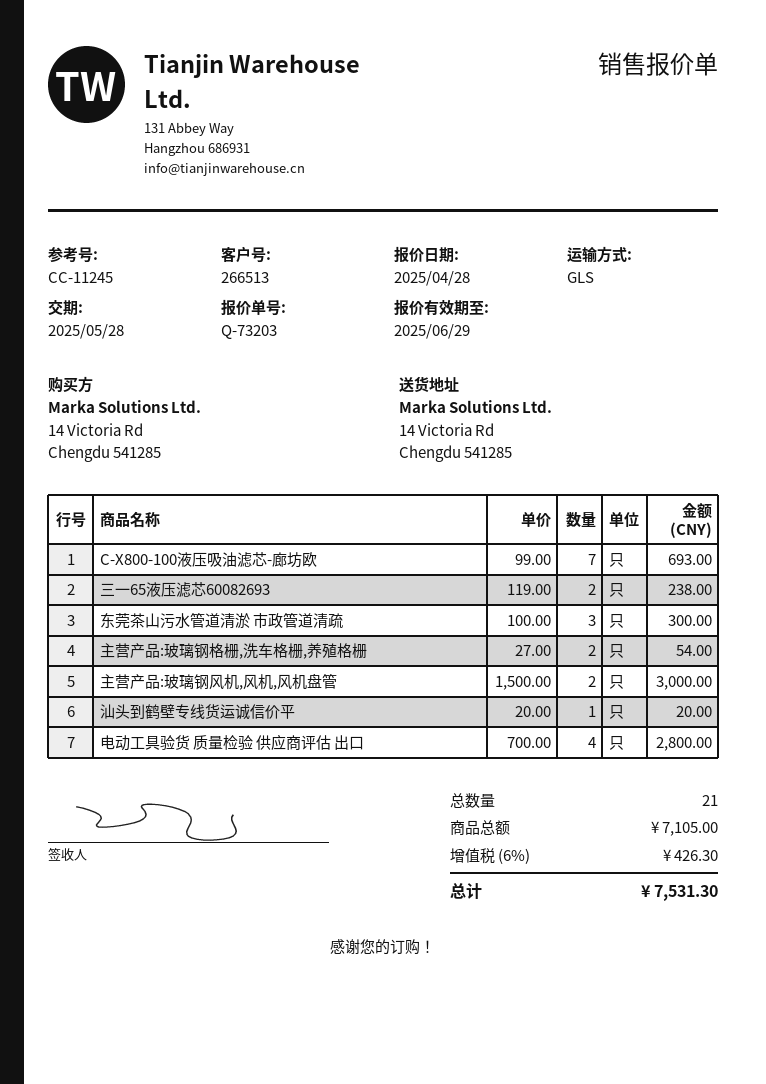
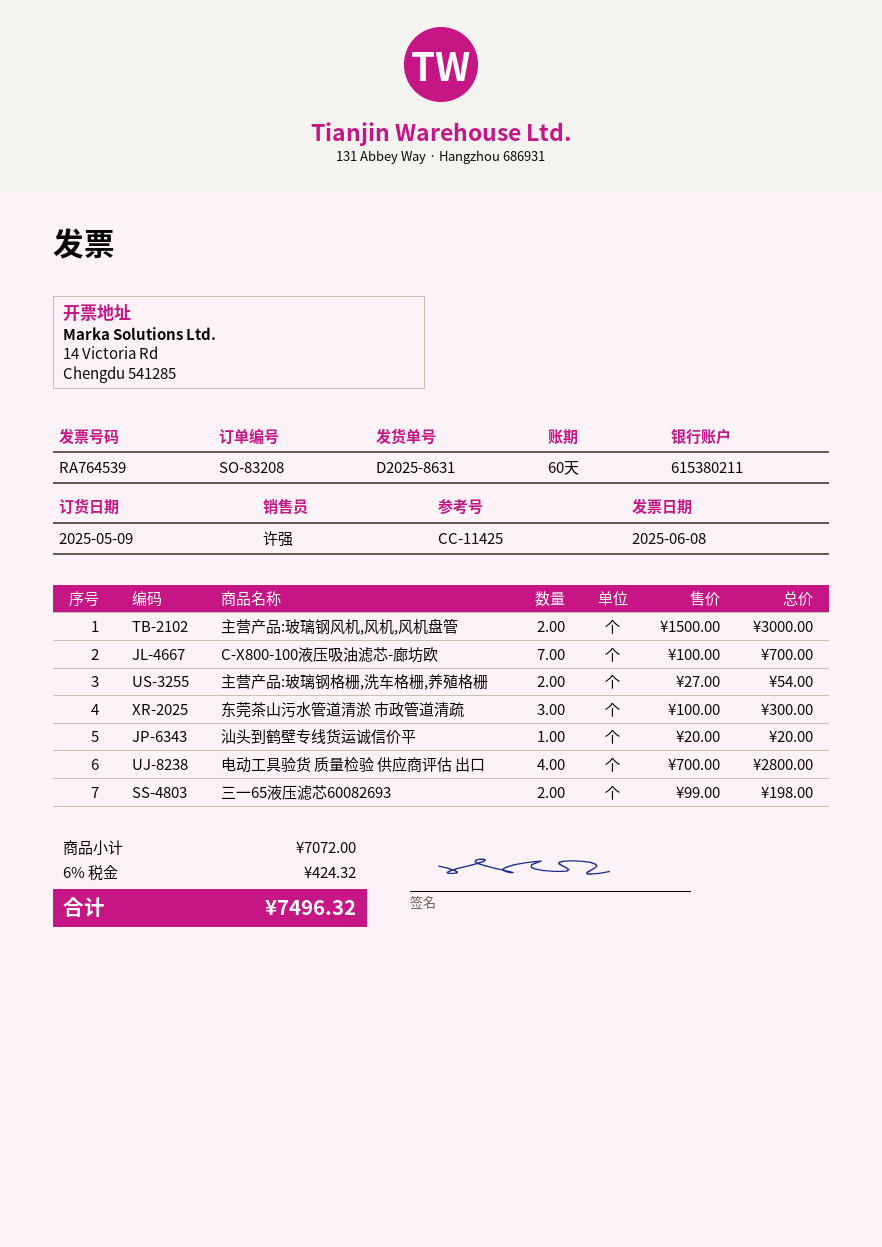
reference: CC-11245 -> CC-11425
C-X800-100液压吸油滤芯-廊坊欧: 7 x 99.00 = 693.00 -> 7 x 100.00 = 700.00
三一65液压滤芯60082693: 2 x 119.00 = 238.00 -> 2 x 99.00 = 198.00
subtotal: 7105.00 -> 7072.00
tax: 6% = 426.30 -> 6% = 424.32
total: 7531.30 -> 7496.32

